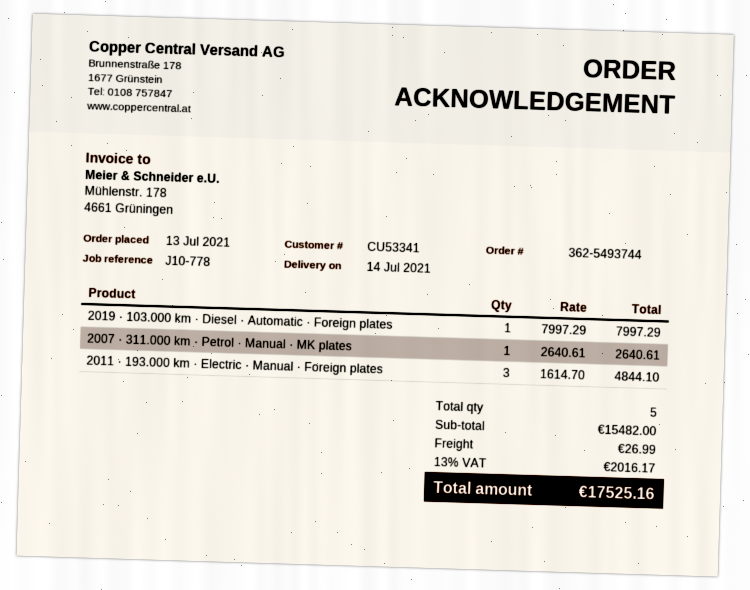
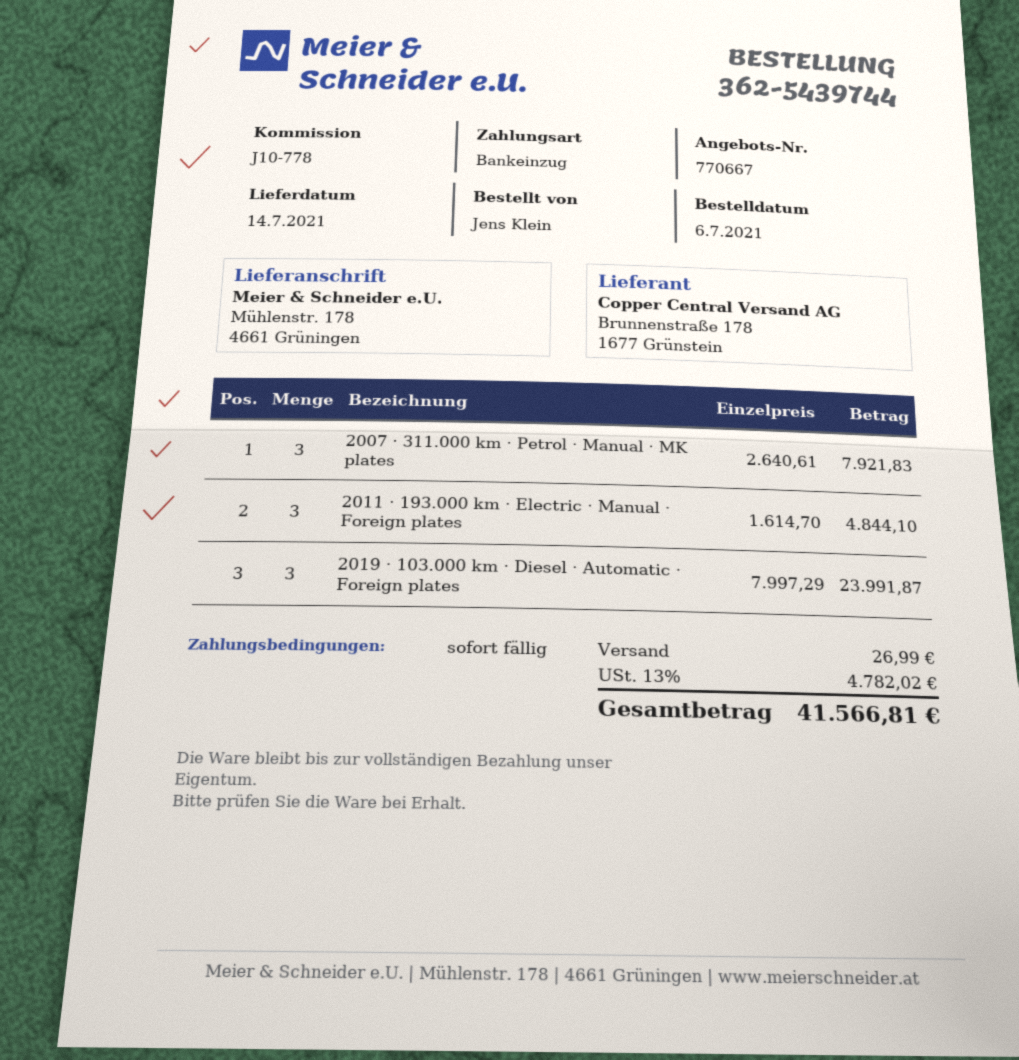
order number: 362-5493744 -> 362-5439744
order date: 2021-07-13 -> 2021-07-06
2019 · 103.000 km · Diesel · Automatic · Foreign plates: 1 x 7997.29 = 7997.29 -> 3 x 7997.29 = 23991.87
2007 · 311.000 km · Petrol · Manual · MK plates: 1 x 2640.61 = 2640.61 -> 3 x 2640.61 = 7921.83
tax: 13% = 2016.17 -> 13% = 4782.02
total: 17525.16 -> 41566.81

